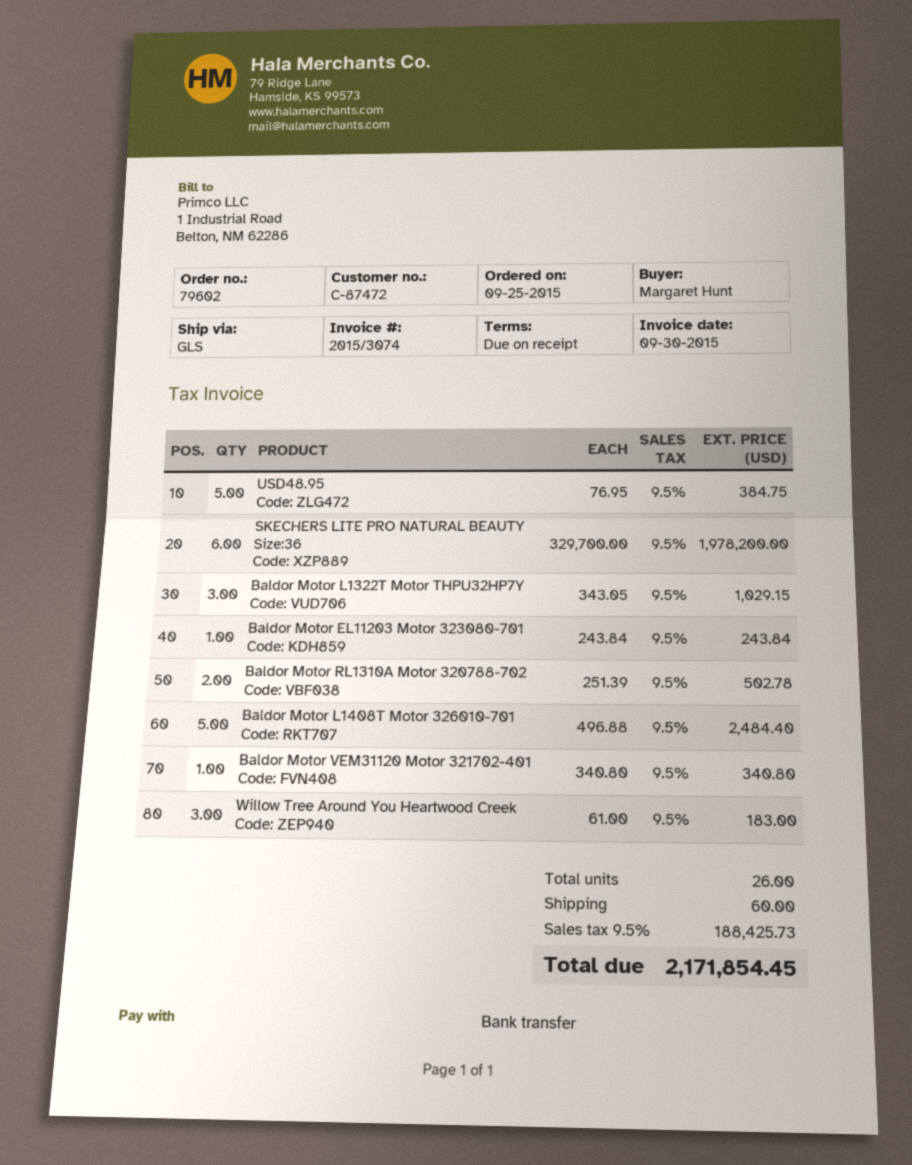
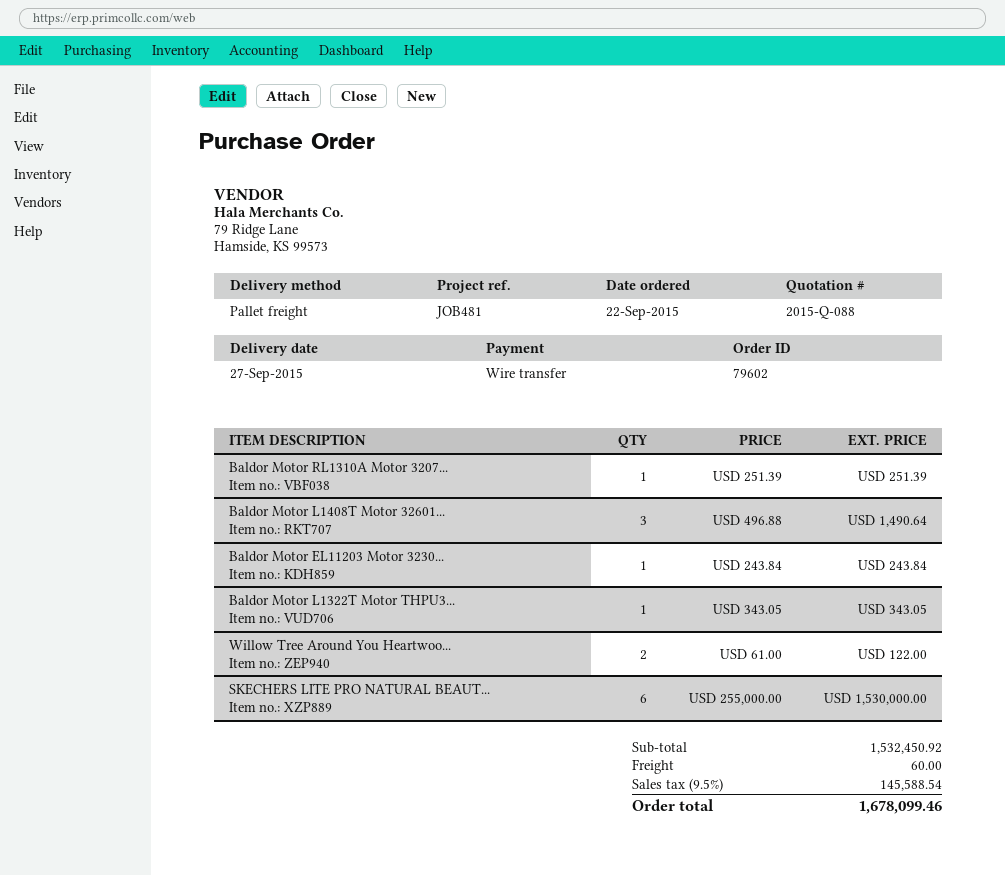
order date: 2015-09-25 -> 2015-09-22
shipping method: GLS -> pallet freight
USD48.95: 5 x 76.95 = 384.75 -> none
SKECHERS LITE PRO NATURAL BEAUTY Size:36: 6 x 329700.00 = 1978200.00 -> 6 x 255000.00 = 1530000.00
Baldor Motor L1322T Motor THPU32HP7Y: 3 x 343.05 = 1029.15 -> 1 x 343.05 = 343.05
Baldor Motor RL1310A Motor 320788-702: 2 x 251.39 = 502.78 -> 1 x 251.39 = 251.39
Baldor Motor L1408T Motor 326010-701: 5 x 496.88 = 2484.40 -> 3 x 496.88 = 1490.64
Baldor Motor VEM31120 Motor 321702-401: 1 x 340.80 = 340.80 -> none
Willow Tree Around You Heartwood Creek: 3 x 61.00 = 183.00 -> 2 x 61.00 = 122.00
tax: 9.5% = 188425.73 -> 9.5% = 145588.54
total: 2171854.45 -> 1678099.46

